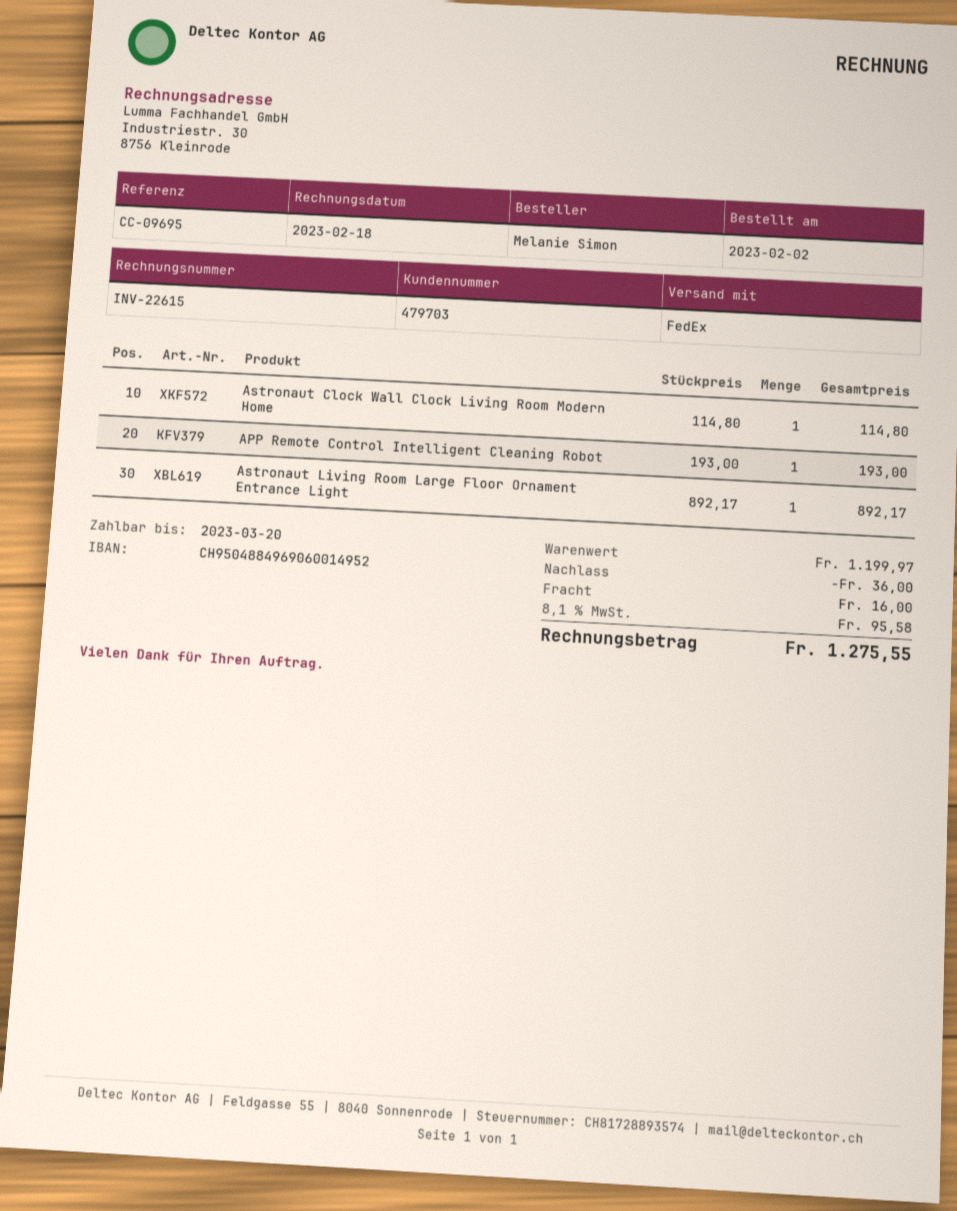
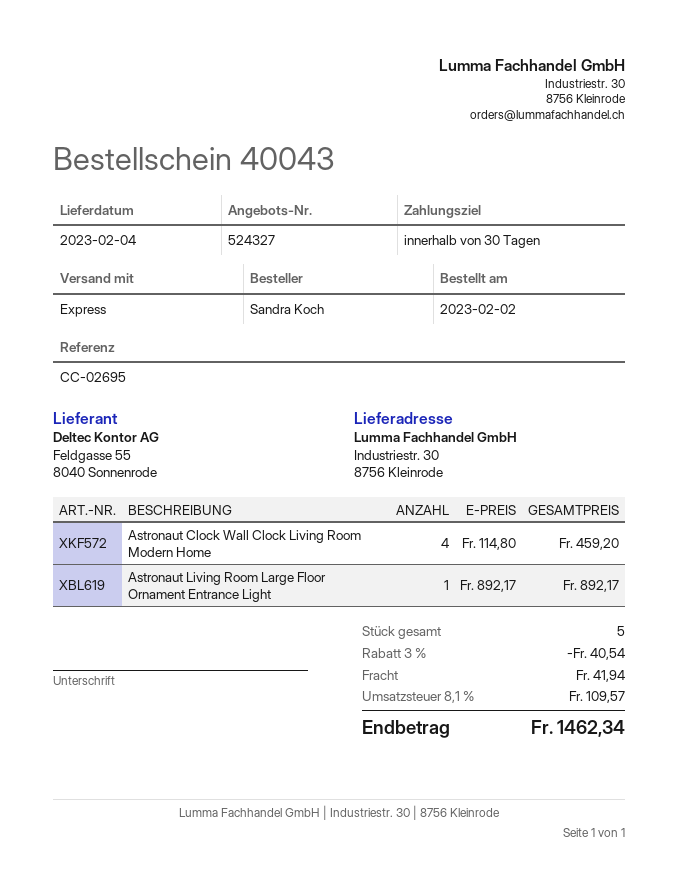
reference: CC-09695 -> CC-02695
ordered by: Melanie Simon -> Sandra Koch
shipping method: FedEx -> express
Astronaut Clock Wall Clock Living Room Modern Home: 1 x 114.80 = 114.80 -> 4 x 114.80 = 459.20
APP Remote Control Intelligent Cleaning Robot: 1 x 193.00 = 193.00 -> none
discount: 36.00 -> 40.54
shipping: 16.00 -> 41.94
tax: 8.1% = 95.58 -> 8.1% = 109.57
total: 1275.55 -> 1462.34

